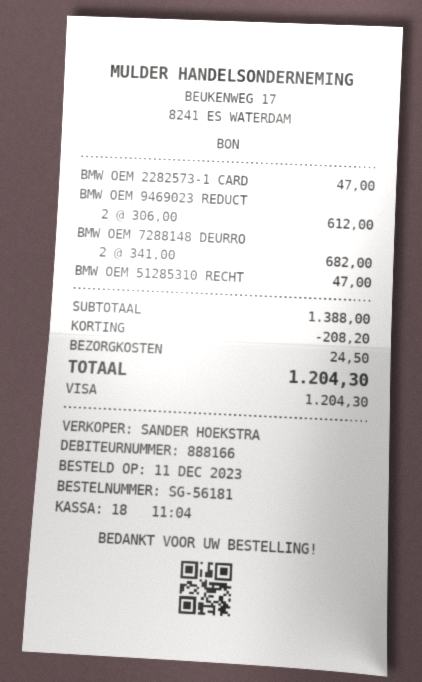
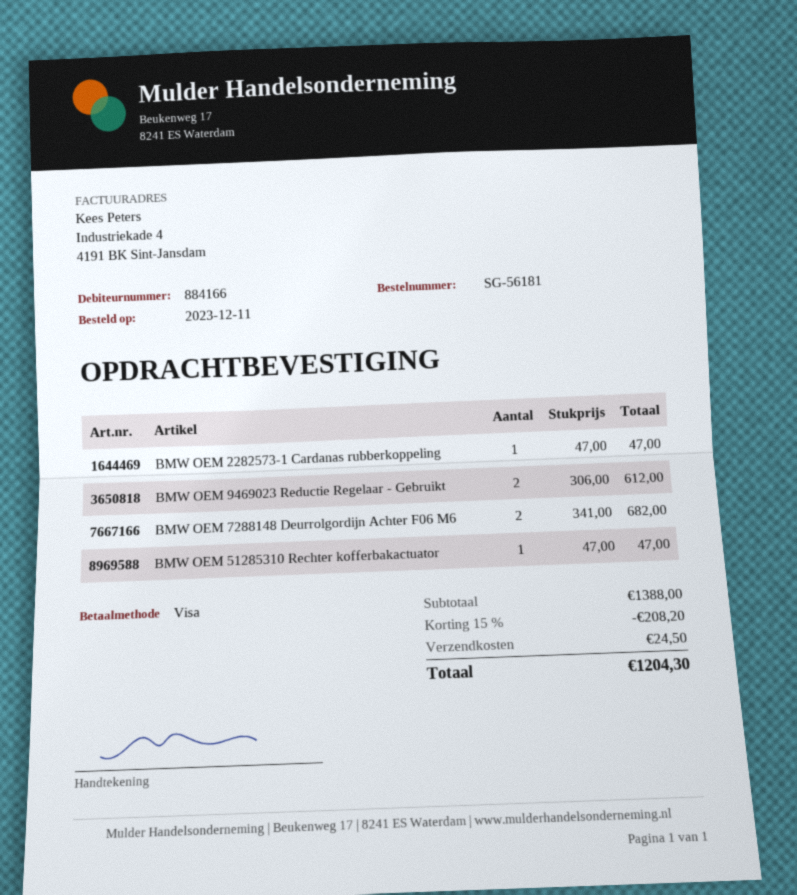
customer number: 888166 -> 884166

